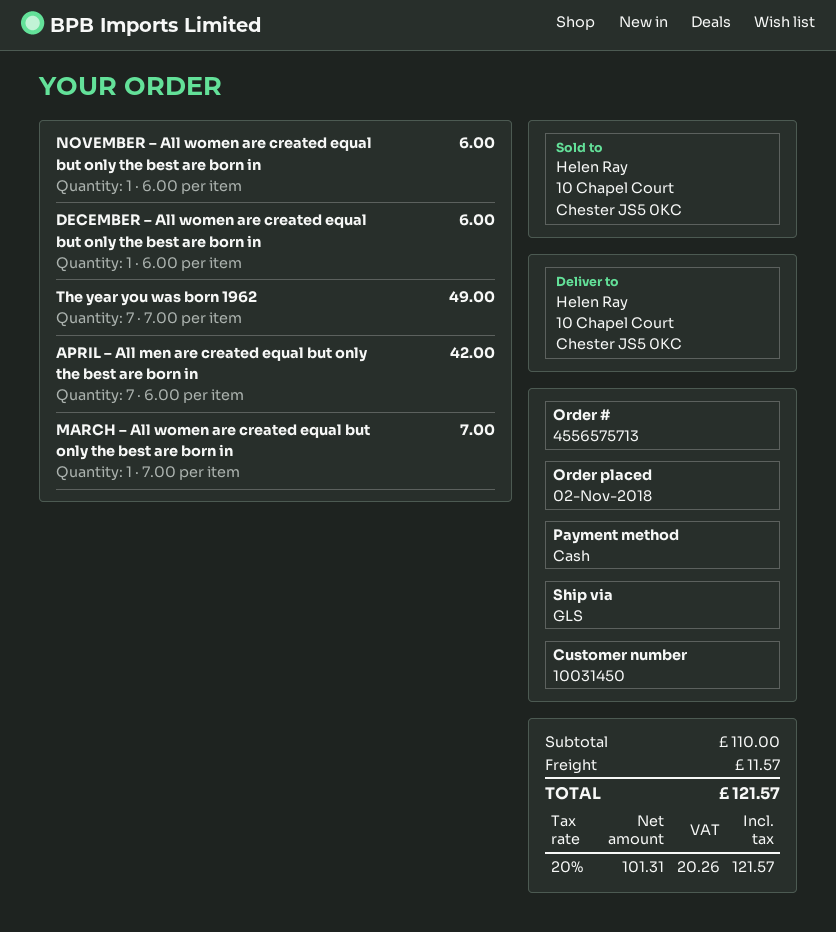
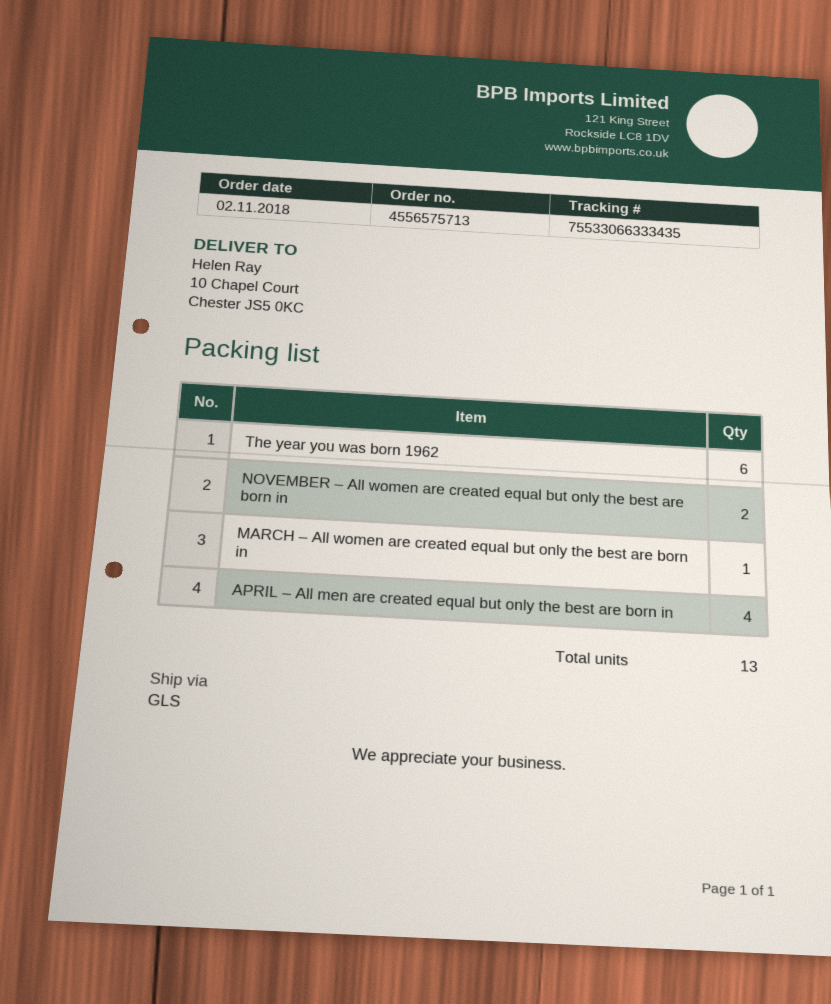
NOVEMBER – All women are created equal but only the best are born in: 1 -> 2
DECEMBER – All women are created equal but only the best are born in: 1 -> none
The year you was born 1962: 7 -> 6
APRIL – All men are created equal but only the best are born in: 7 -> 4

